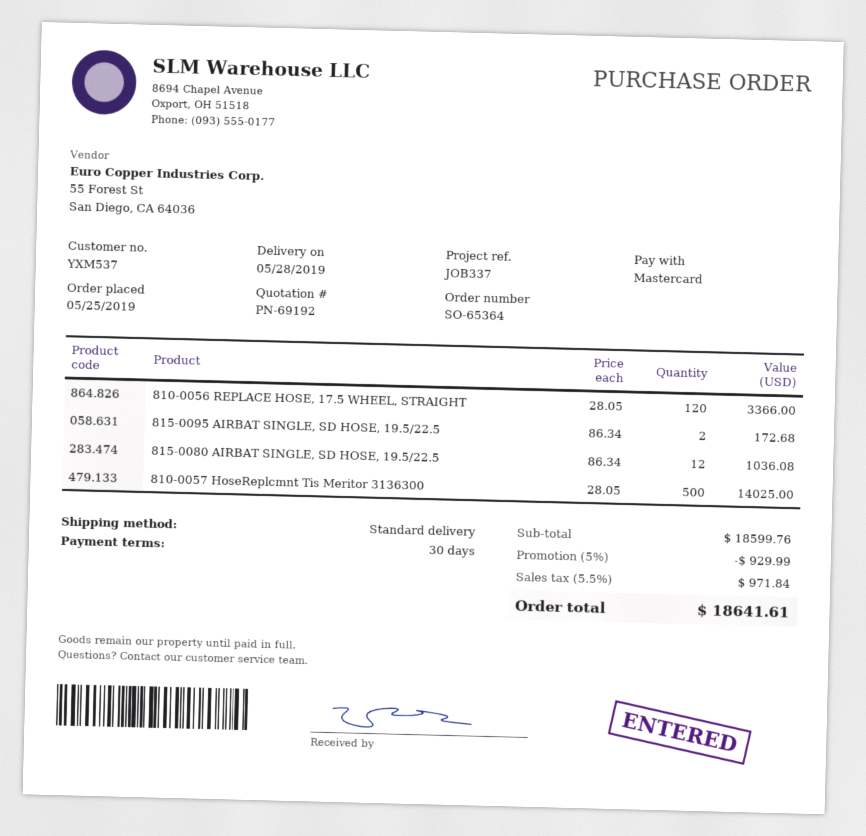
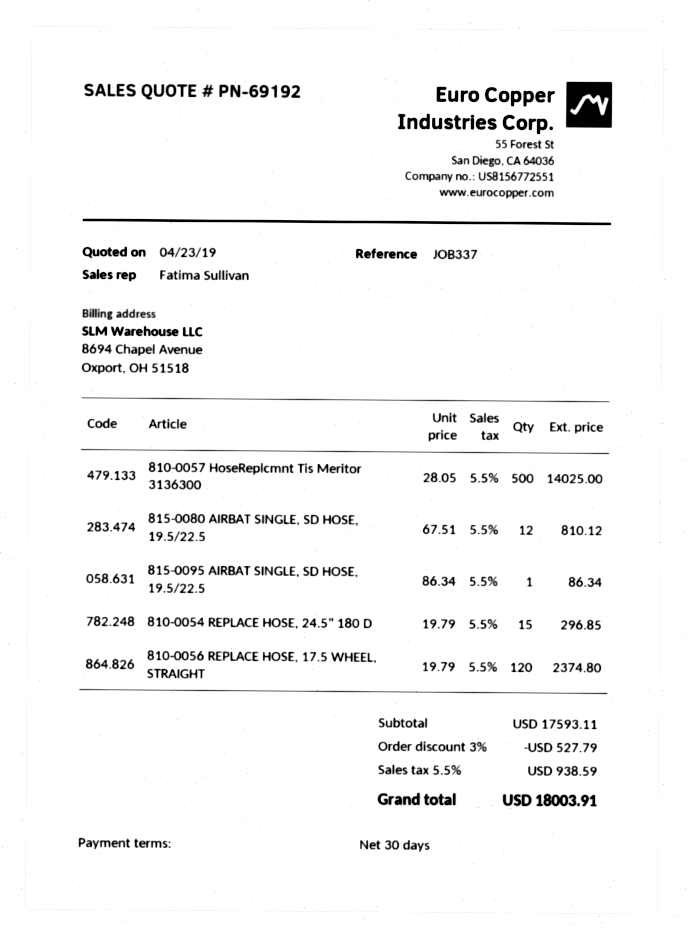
810-0056 REPLACE HOSE, 17.5 WHEEL, STRAIGHT: 120 x 28.05 = 3366.00 -> 120 x 19.79 = 2374.80
815-0095 AIRBAT SINGLE, SD HOSE, 19.5/22.5: 2 x 86.34 = 172.68 -> 1 x 86.34 = 86.34
815-0080 AIRBAT SINGLE, SD HOSE, 19.5/22.5: 12 x 86.34 = 1036.08 -> 12 x 67.51 = 810.12
810-0054 REPLACE HOSE, 24.5" 180 D: none -> 15 x 19.79 = 296.85
subtotal: 18599.76 -> 17593.11
discount: 5% = 929.99 -> 3% = 527.79
tax: 5.5% = 971.84 -> 5.5% = 938.59
total: 18641.61 -> 18003.91

